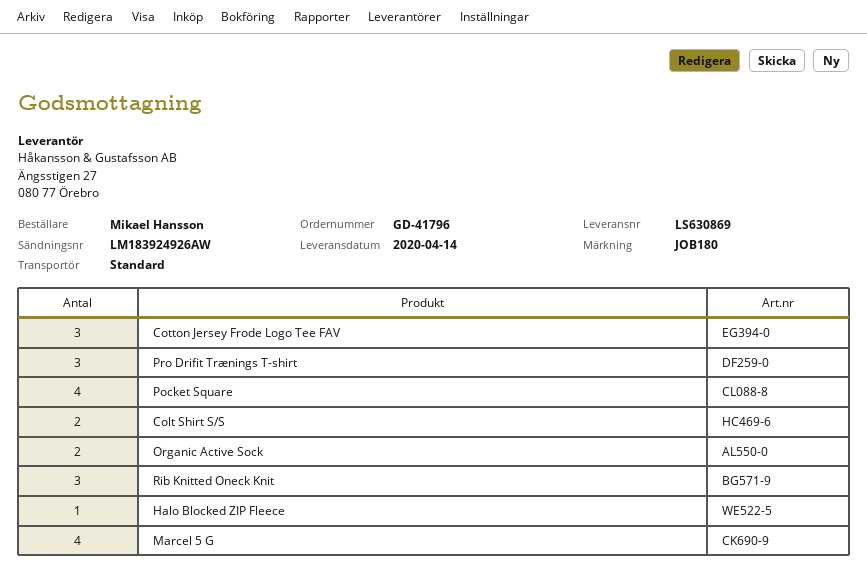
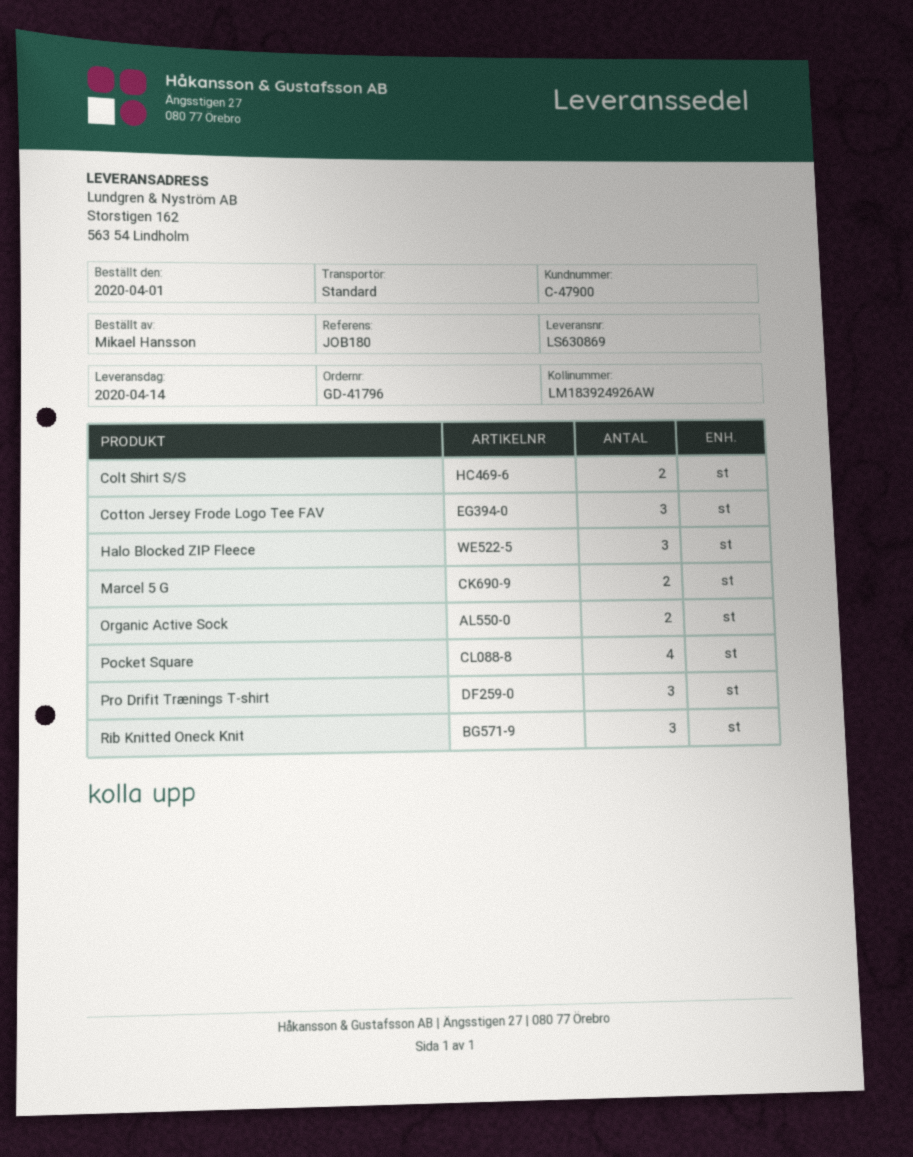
Halo Blocked ZIP Fleece: 1 -> 3
Marcel 5 G: 4 -> 2

